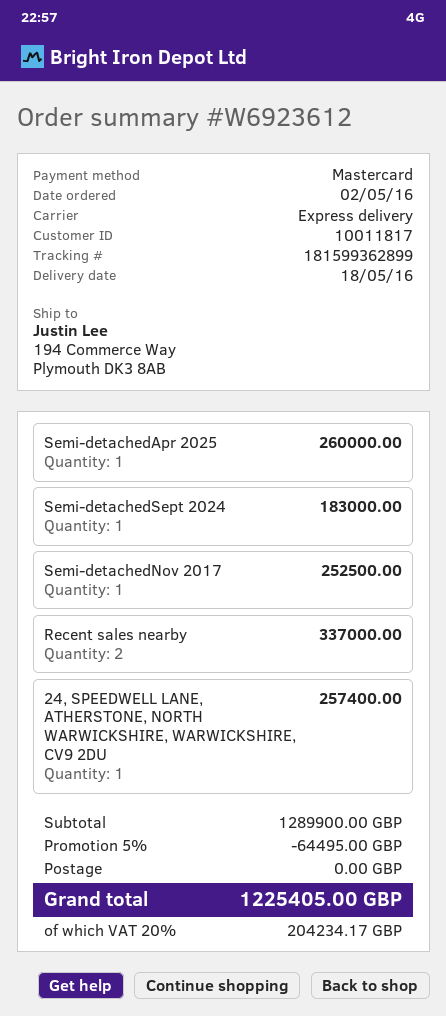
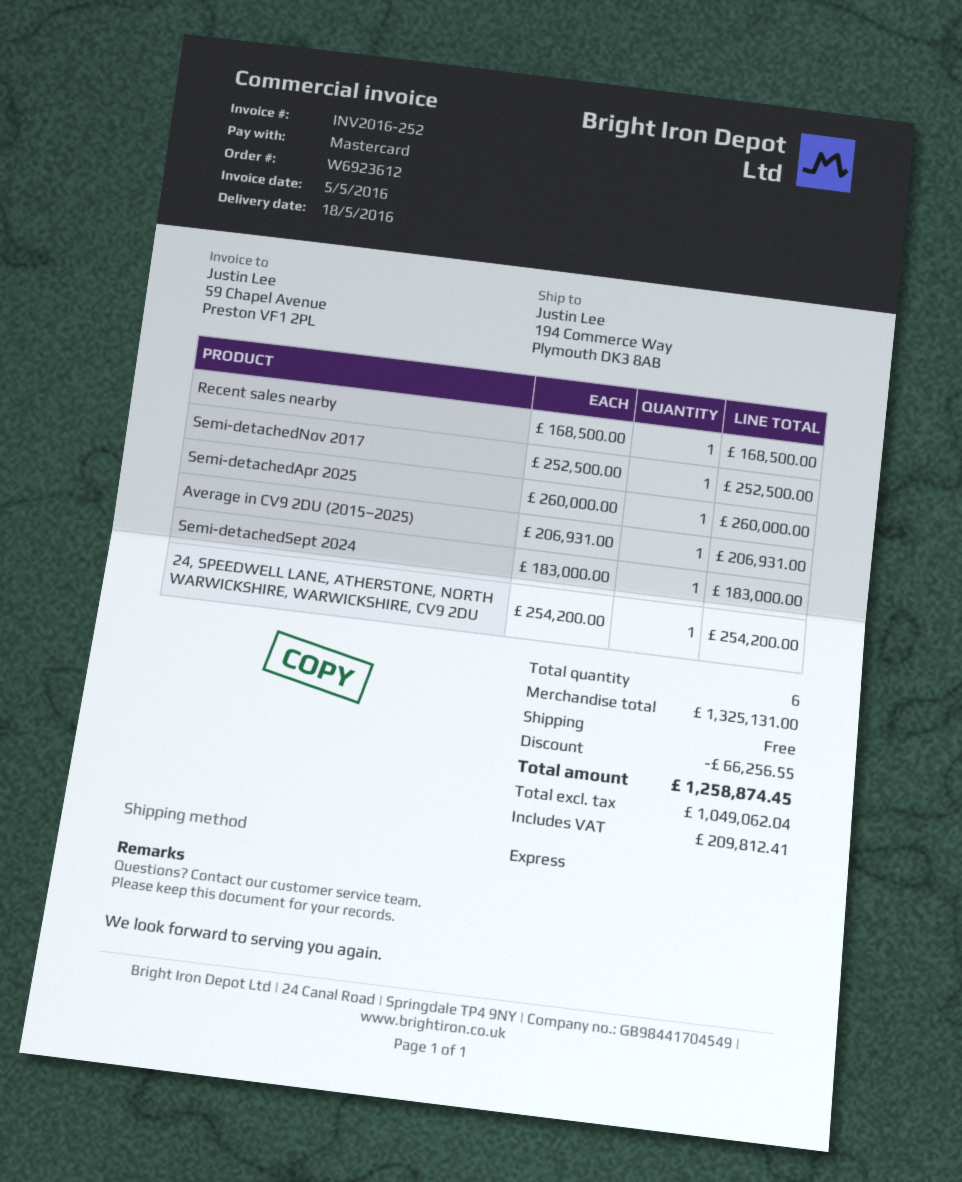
Recent sales nearby: 2 for 337000.00 -> 1 for 168500.00
24, SPEEDWELL LANE, ATHERSTONE, NORTH WARWICKSHIRE, WARWICKSHIRE, CV9 2DU: 1 for 257400.00 -> 1 for 254200.00
Average in CV9 2DU (2015–2025): none -> 1 for 206931.00
subtotal: 1289900.00 -> 1325131.00
discount: 64495.00 -> 66256.55
tax: 204234.17 -> 209812.41
total: 1225405.00 -> 1258874.45

